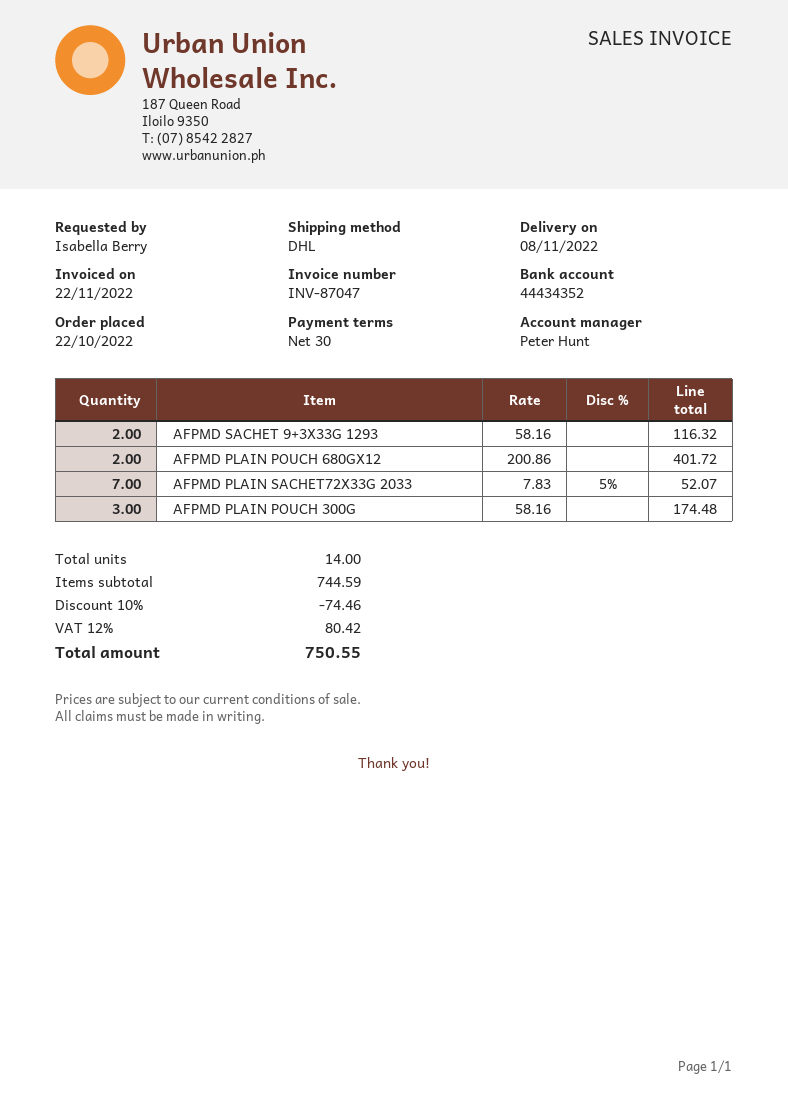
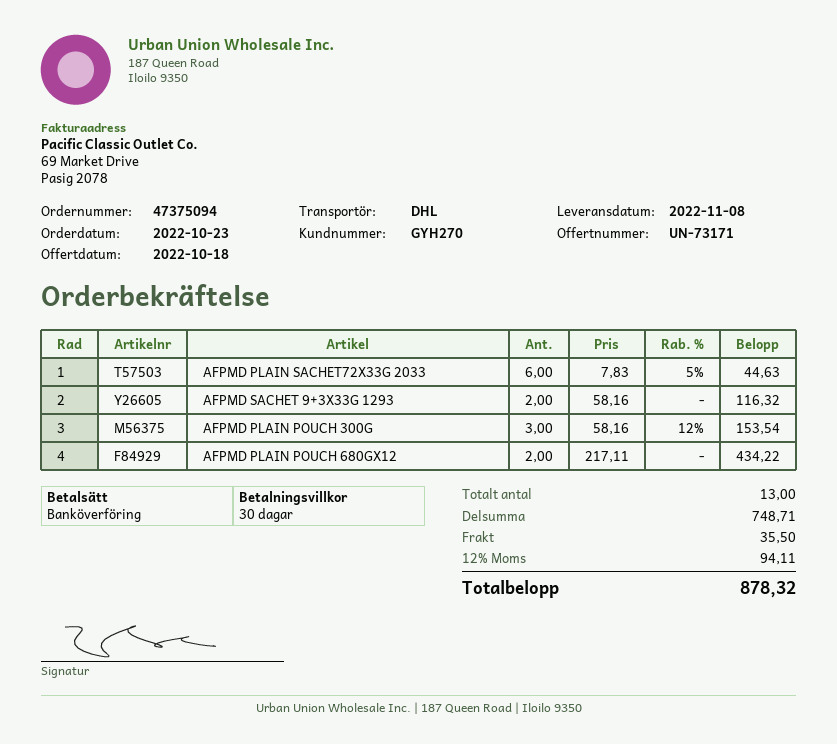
order date: 2022-10-22 -> 2022-10-23
AFPMD PLAIN POUCH 680GX12: 2 x 200.86 = 401.72 -> 2 x 217.11 = 434.22
AFPMD PLAIN SACHET72X33G 2033: 7 x 7.83 - 5% = 52.07 -> 6 x 7.83 - 5% = 44.63
AFPMD PLAIN POUCH 300G: 3 x 58.16 = 174.48 -> 3 x 58.16 - 12% = 153.54
total quantity: 14 -> 13
subtotal: 744.59 -> 748.71
discount: 10% = 74.46 -> none
shipping: none -> 35.50
tax: 12% = 80.42 -> 12% = 94.11
total: 750.55 -> 878.32

